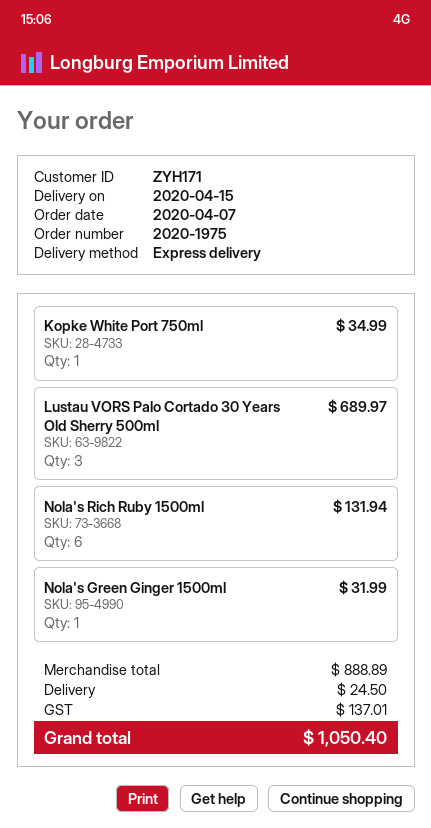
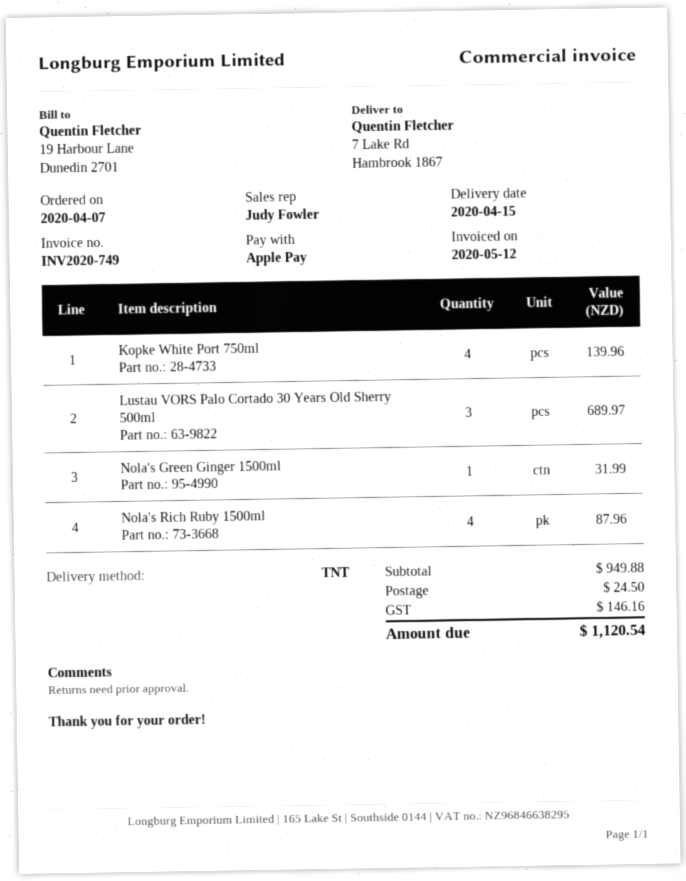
shipping method: express -> TNT
Kopke White Port 750ml: 1 for 34.99 -> 4 for 139.96
Nola's Rich Ruby 1500ml: 6 for 131.94 -> 4 for 87.96
subtotal: 888.89 -> 949.88
tax: 137.01 -> 146.16
total: 1050.40 -> 1120.54

